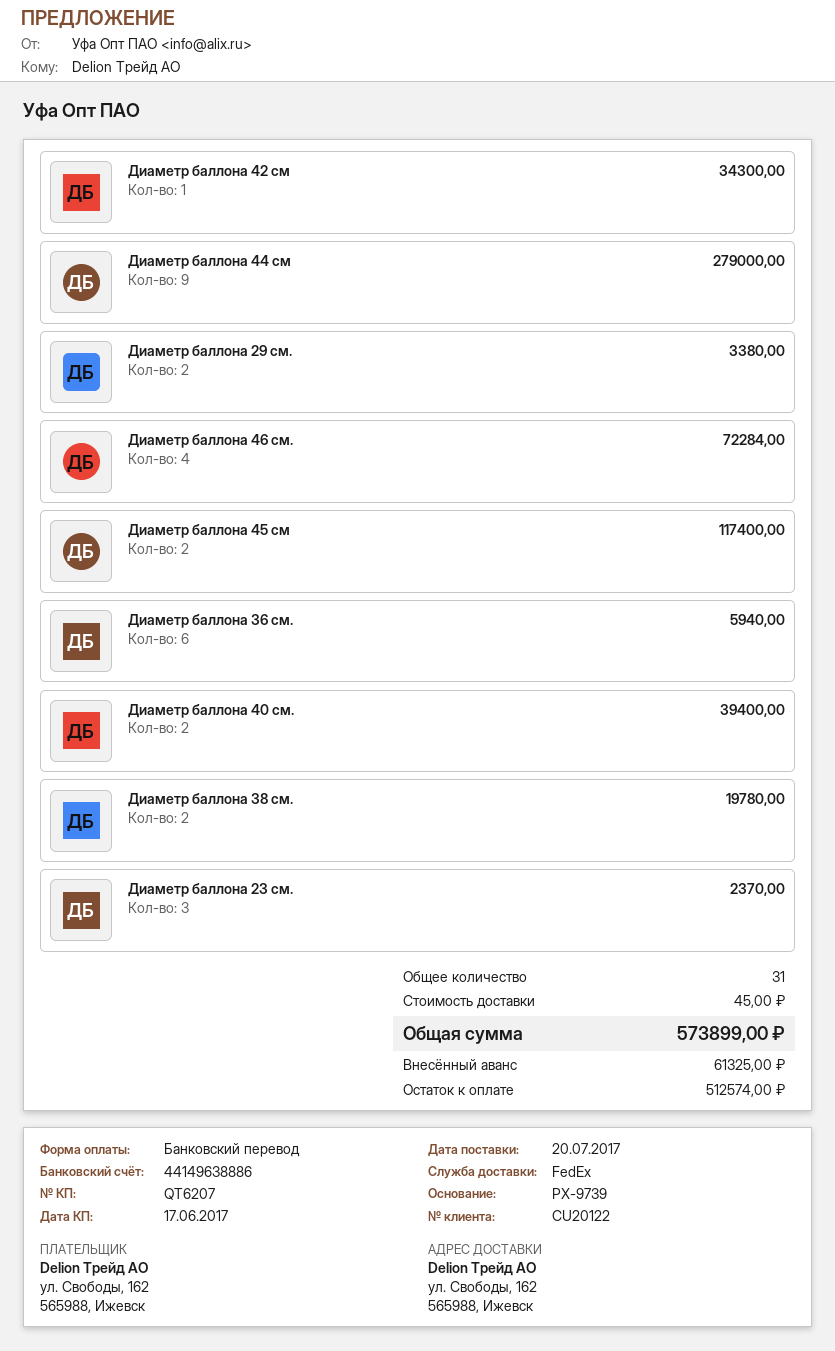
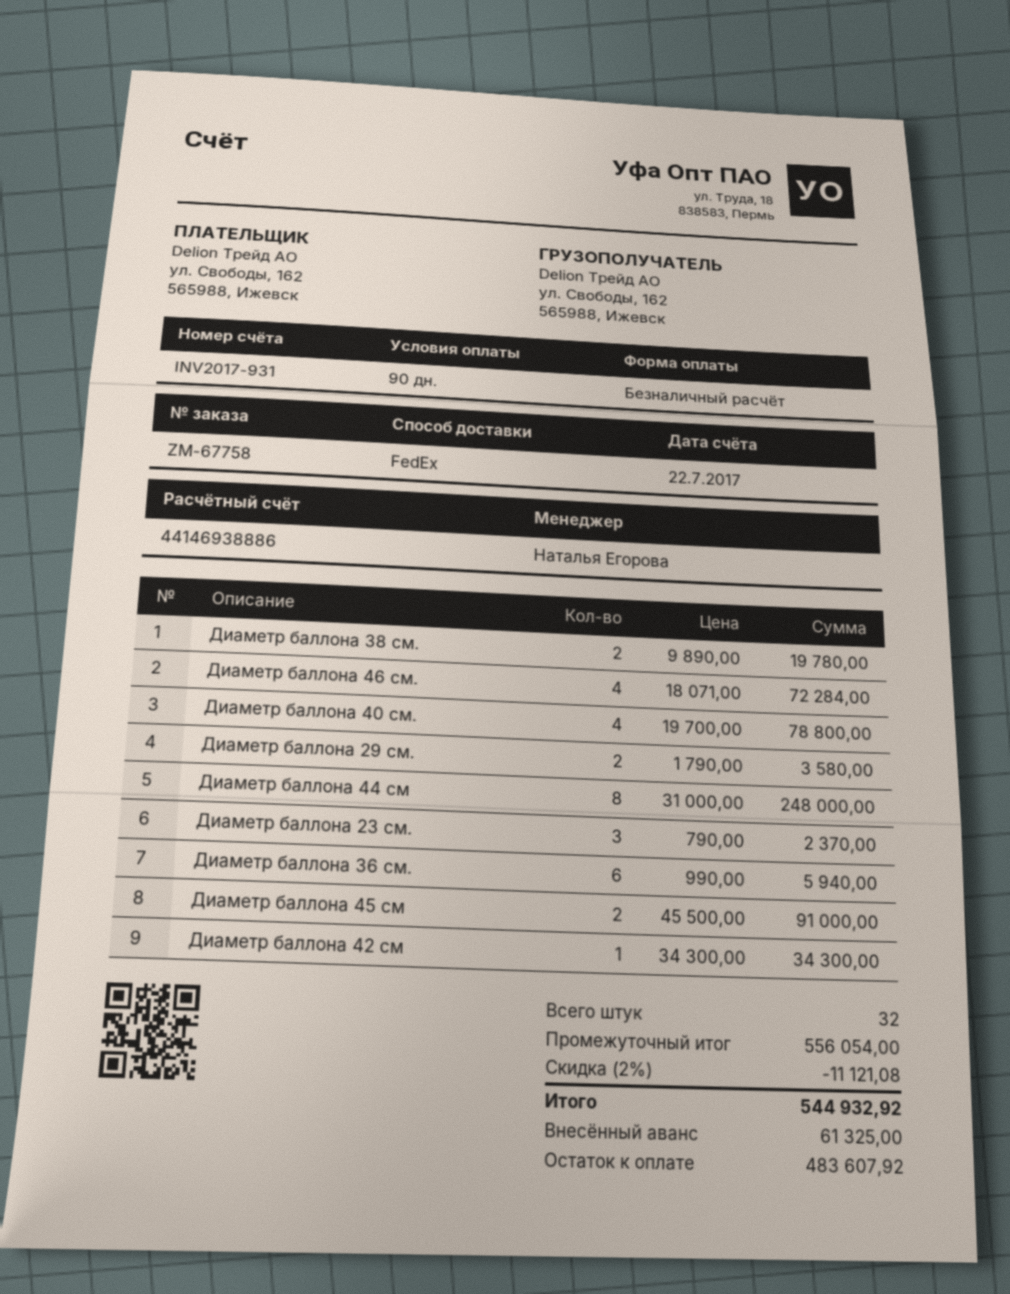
bank account: 44149638886 -> 44146938886
Диаметр баллона 44 см: 9 for 279000.00 -> 8 for 248000.00
Диаметр баллона 29 см.: 2 for 3380.00 -> 2 for 3580.00
Диаметр баллона 45 см: 2 for 117400.00 -> 2 for 91000.00
Диаметр баллона 40 см.: 2 for 39400.00 -> 4 for 78800.00
total quantity: 31 -> 32
discount: none -> 2% = 11121.08
shipping: 45.00 -> none
total: 573899.00 -> 544932.92
balance: 512574.00 -> 483607.92

